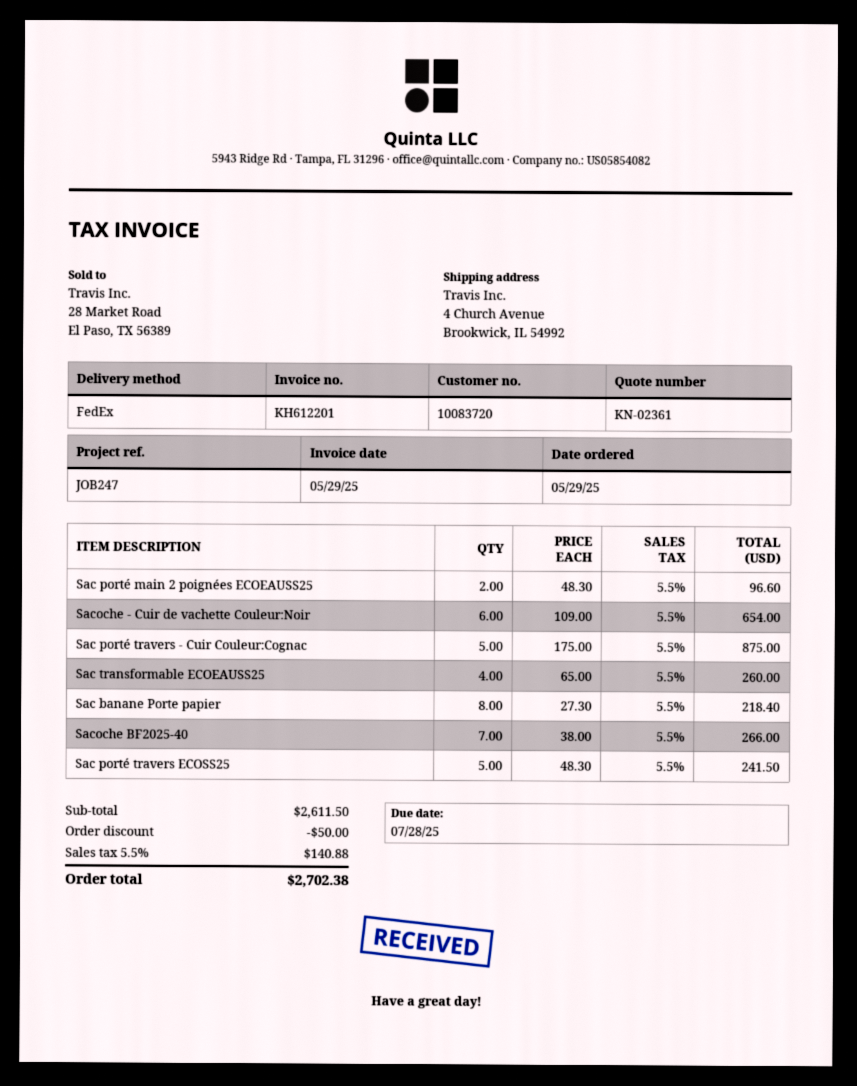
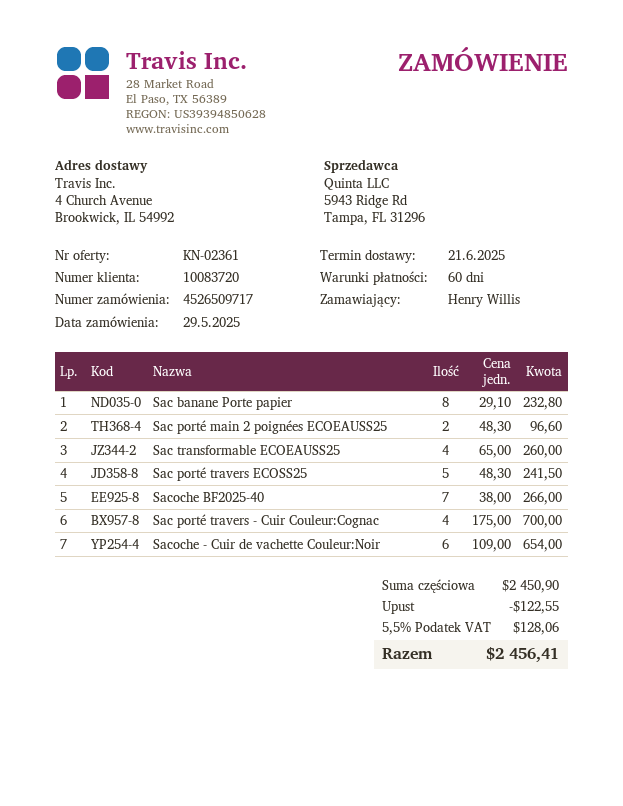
Sac porté travers - Cuir Couleur:Cognac: 5 x 175.00 = 875.00 -> 4 x 175.00 = 700.00
Sac banane Porte papier: 8 x 27.30 = 218.40 -> 8 x 29.10 = 232.80
subtotal: 2611.50 -> 2450.90
discount: 50.00 -> 122.55
tax: 5.5% = 140.88 -> 5.5% = 128.06
total: 2702.38 -> 2456.41

